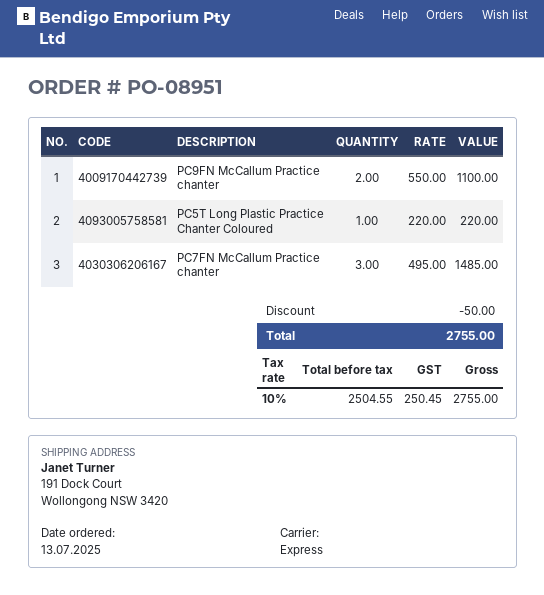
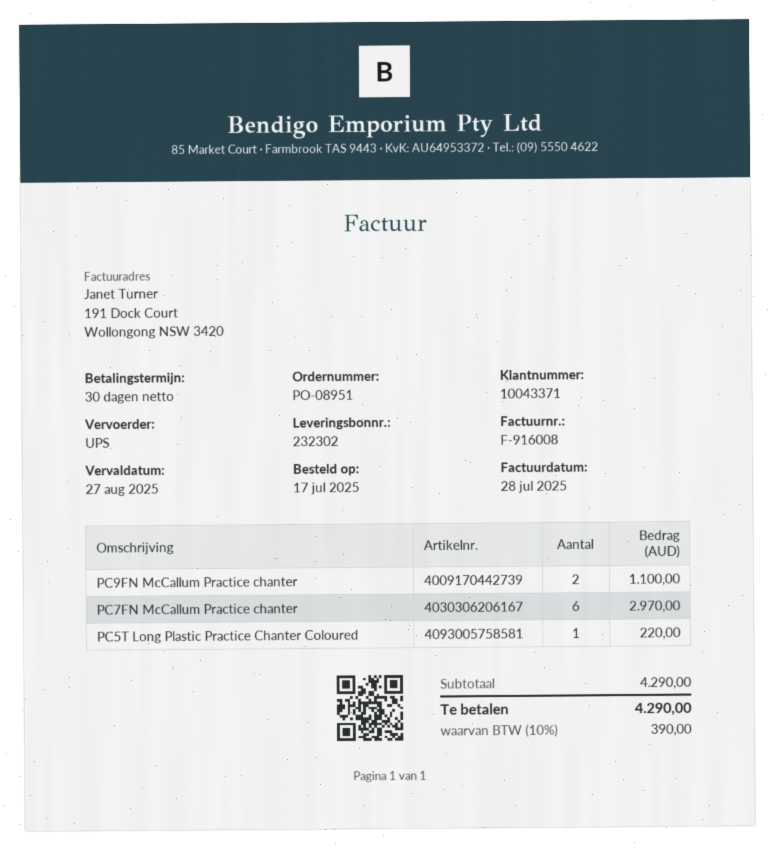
order date: 2025-07-13 -> 2025-07-17
shipping method: express -> UPS
PC7FN McCallum Practice chanter: 3 for 1485.00 -> 6 for 2970.00
discount: 50.00 -> none
tax: 10% = 250.45 -> 10% = 390.00
total: 2755.00 -> 4290.00

